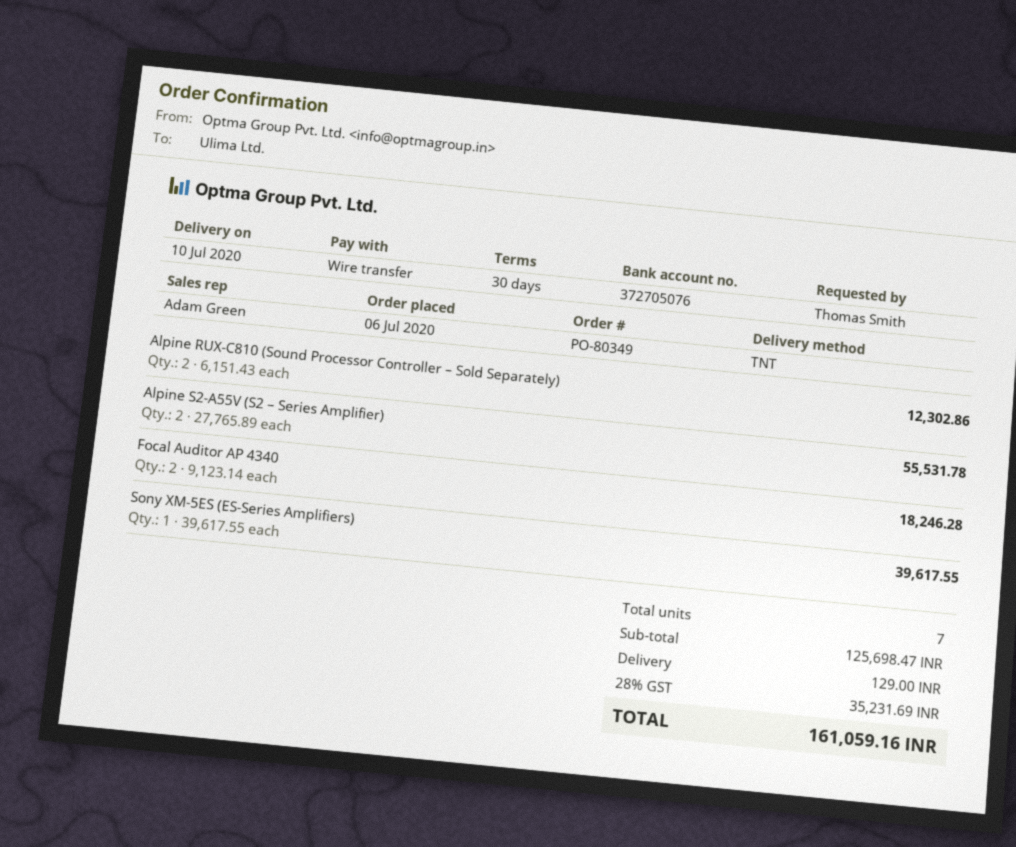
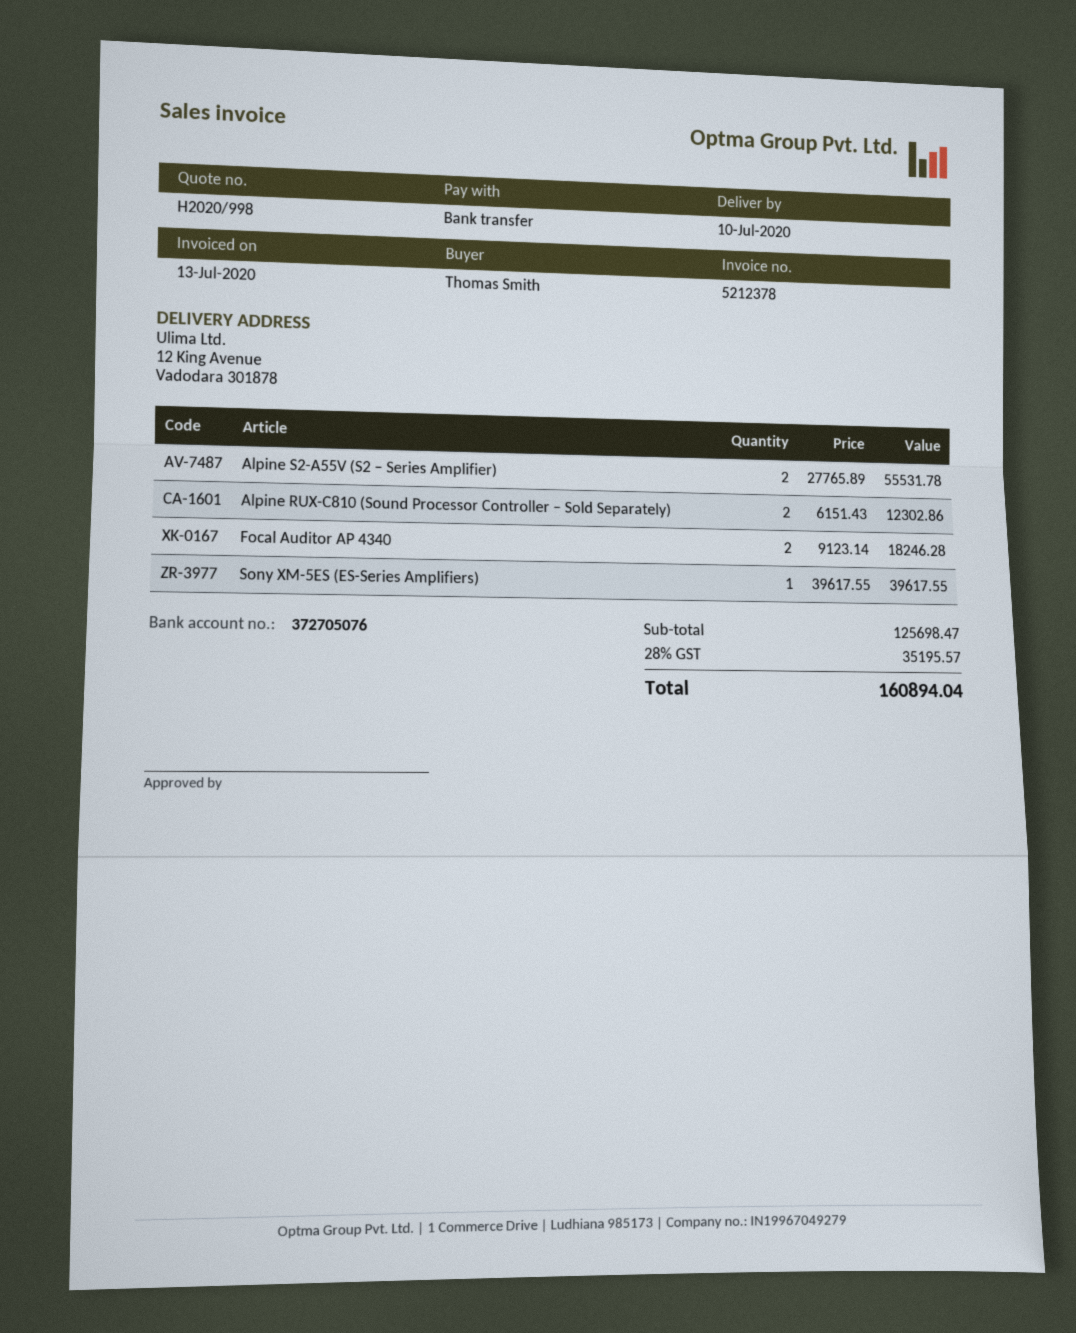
shipping: 129.00 -> none
tax: 28% = 35231.69 -> 28% = 35195.57
total: 161059.16 -> 160894.04

